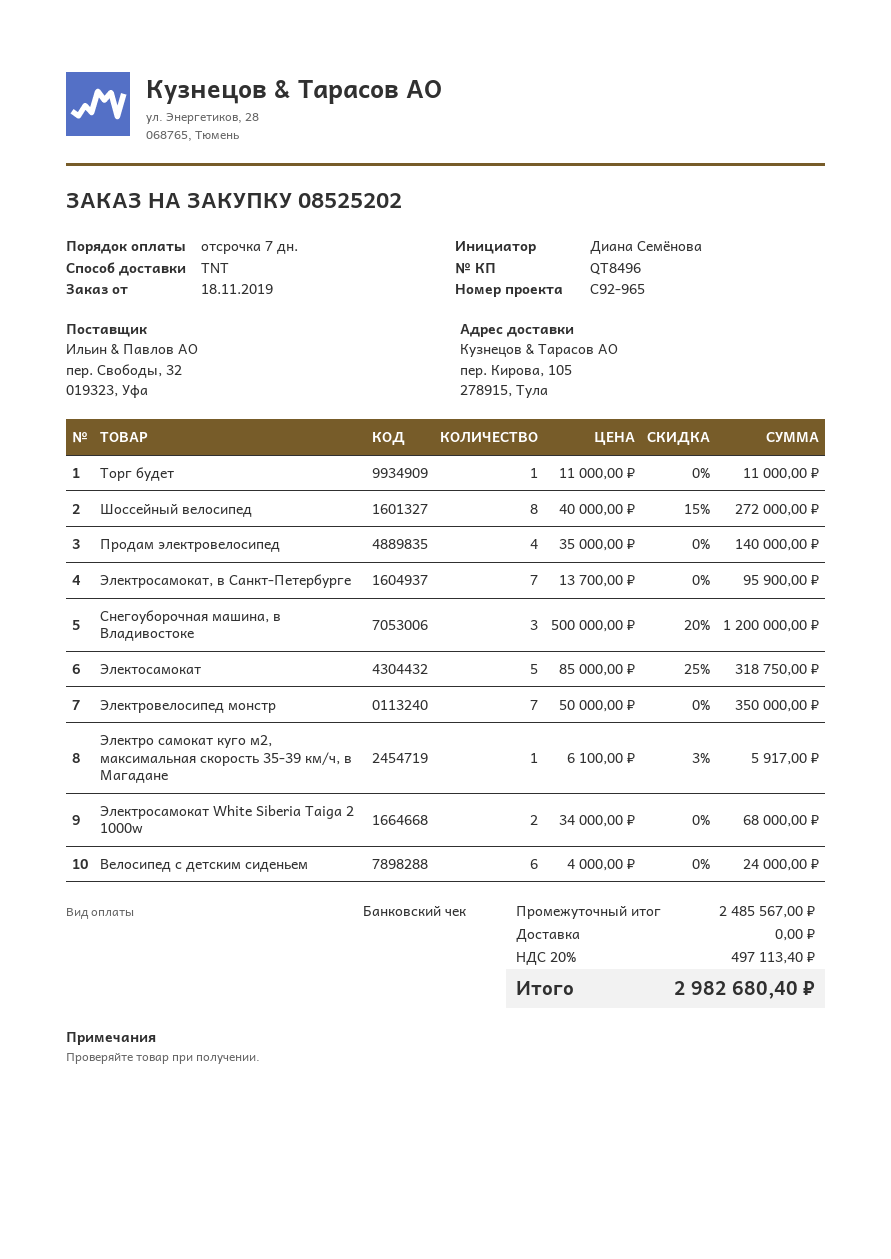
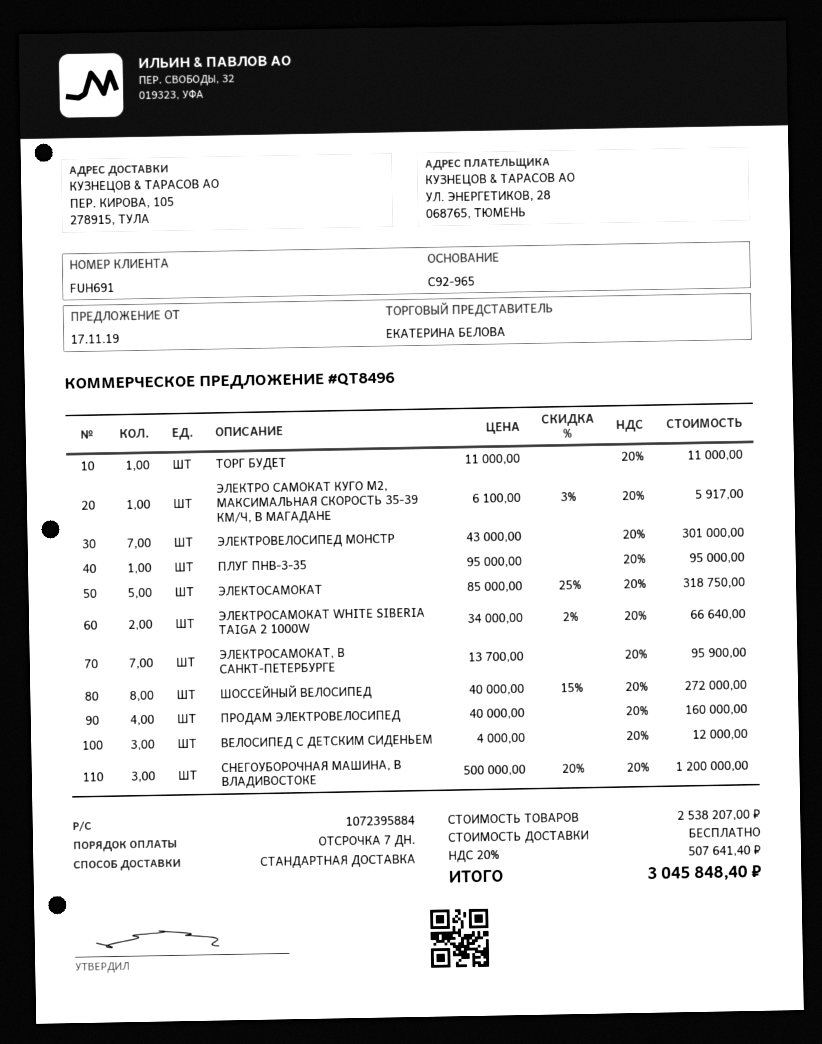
shipping method: TNT -> standard
Продам электровелосипед: 4 x 35000.00 = 140000.00 -> 4 x 40000.00 = 160000.00
Электровелосипед монстр: 7 x 50000.00 = 350000.00 -> 7 x 43000.00 = 301000.00
Электросамокат White Siberia Taiga 2 1000w: 2 x 34000.00 = 68000.00 -> 2 x 34000.00 - 2% = 66640.00
Велосипед с детским сиденьем: 6 x 4000.00 = 24000.00 -> 3 x 4000.00 = 12000.00
ПЛУГ ПНВ-3-35: none -> 1 x 95000.00 = 95000.00
subtotal: 2485567.00 -> 2538207.00
tax: 20% = 497113.40 -> 20% = 507641.40
total: 2982680.40 -> 3045848.40

